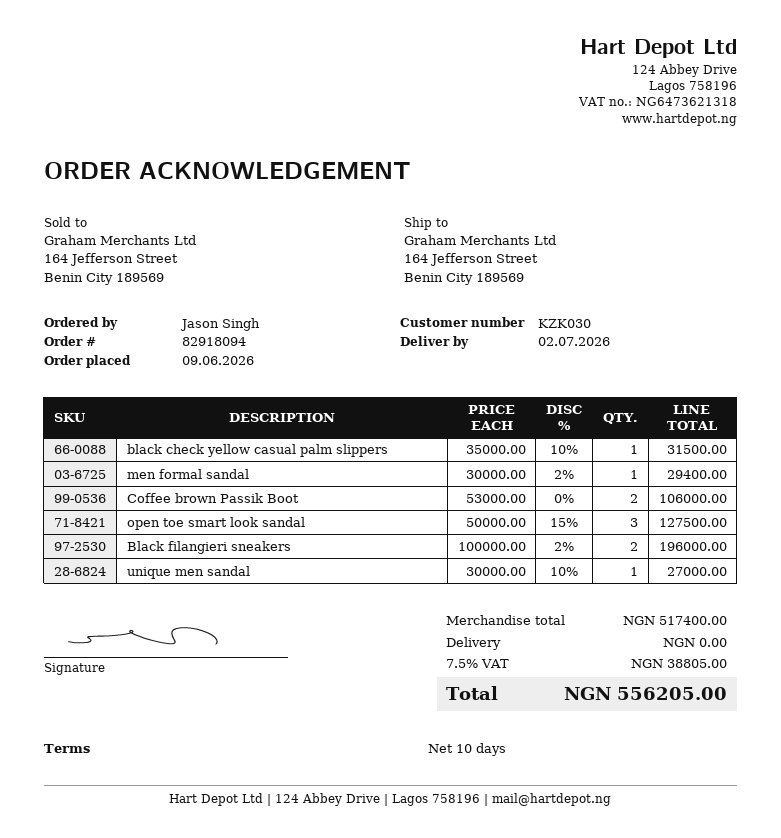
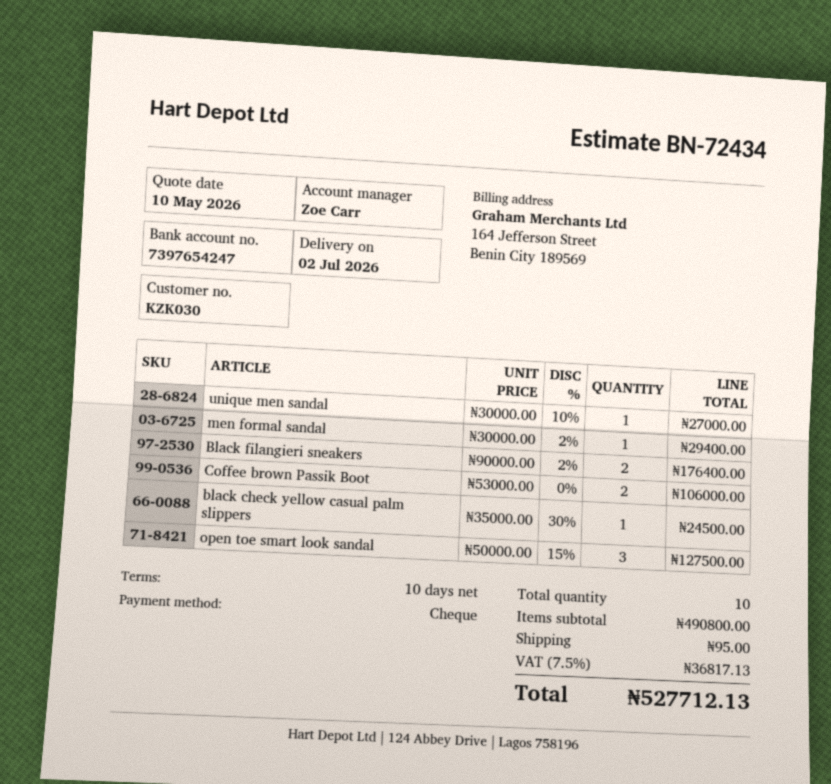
black check yellow casual palm slippers: 1 x 35000.00 - 10% = 31500.00 -> 1 x 35000.00 - 30% = 24500.00
Black filangieri sneakers: 2 x 100000.00 - 2% = 196000.00 -> 2 x 90000.00 - 2% = 176400.00
subtotal: 517400.00 -> 490800.00
shipping: 0.00 -> 95.00
tax: 7.5% = 38805.00 -> 7.5% = 36817.13
total: 556205.00 -> 527712.13

